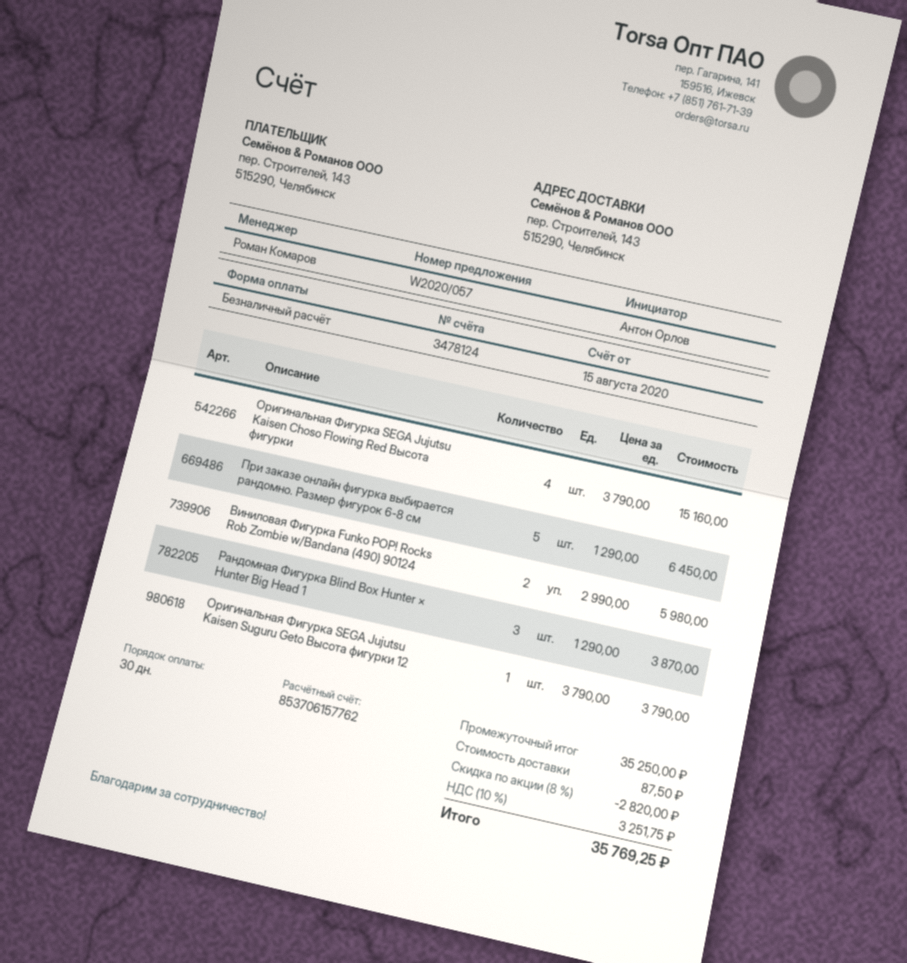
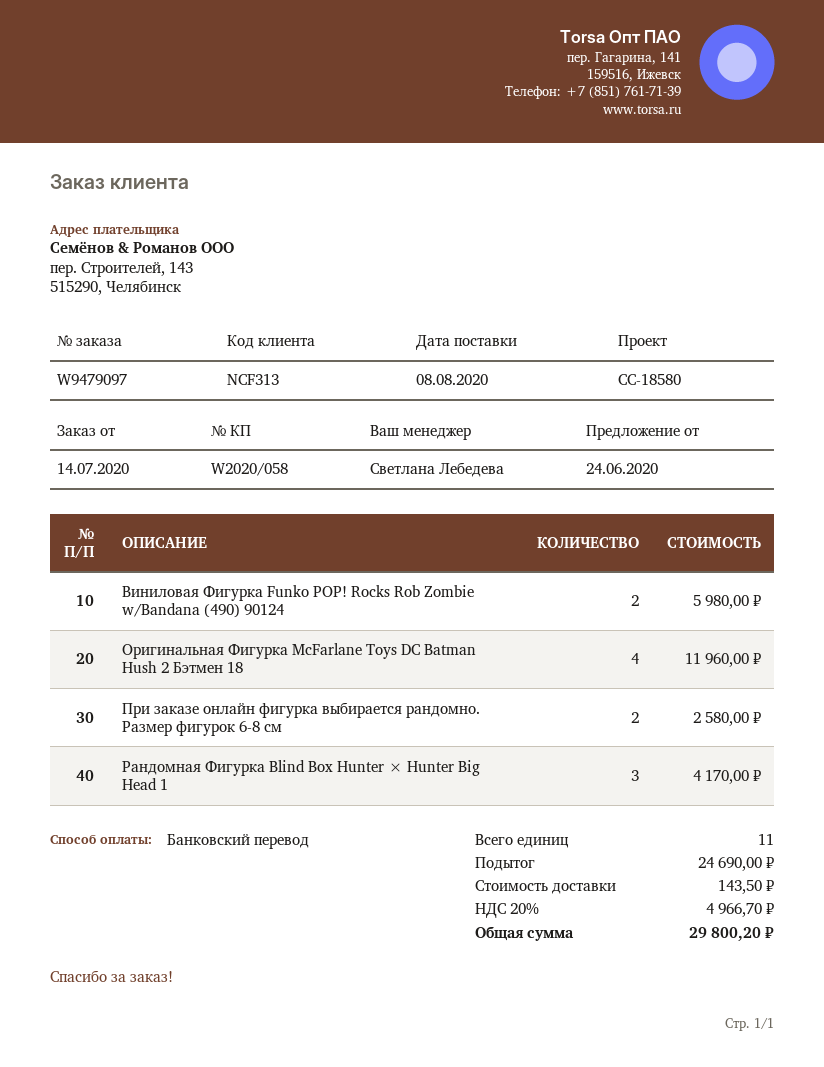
quote number: W2020/057 -> W2020/058
sales rep: Роман Комаров -> Светлана Лебедева
Оригинальная Фигурка SEGA Jujutsu Kaisen Choso Flowing Red Высота фигурки: 4 for 15160.00 -> none
При заказе онлайн фигурка выбирается рандомно. Размер фигурок 6-8 см: 5 for 6450.00 -> 2 for 2580.00
Рандомная Фигурка Blind Box Hunter × Hunter Big Head 1: 3 for 3870.00 -> 3 for 4170.00
Оригинальная Фигурка SEGA Jujutsu Kaisen Suguru Geto Высота фигурки 12: 1 for 3790.00 -> none
Оригинальная Фигурка McFarlane Toys DC Batman Hush 2 Бэтмен 18: none -> 4 for 11960.00
subtotal: 35250.00 -> 24690.00
discount: 8% = 2820.00 -> none
shipping: 87.50 -> 143.50
tax: 10% = 3251.75 -> 20% = 4966.70
total: 35769.25 -> 29800.20

